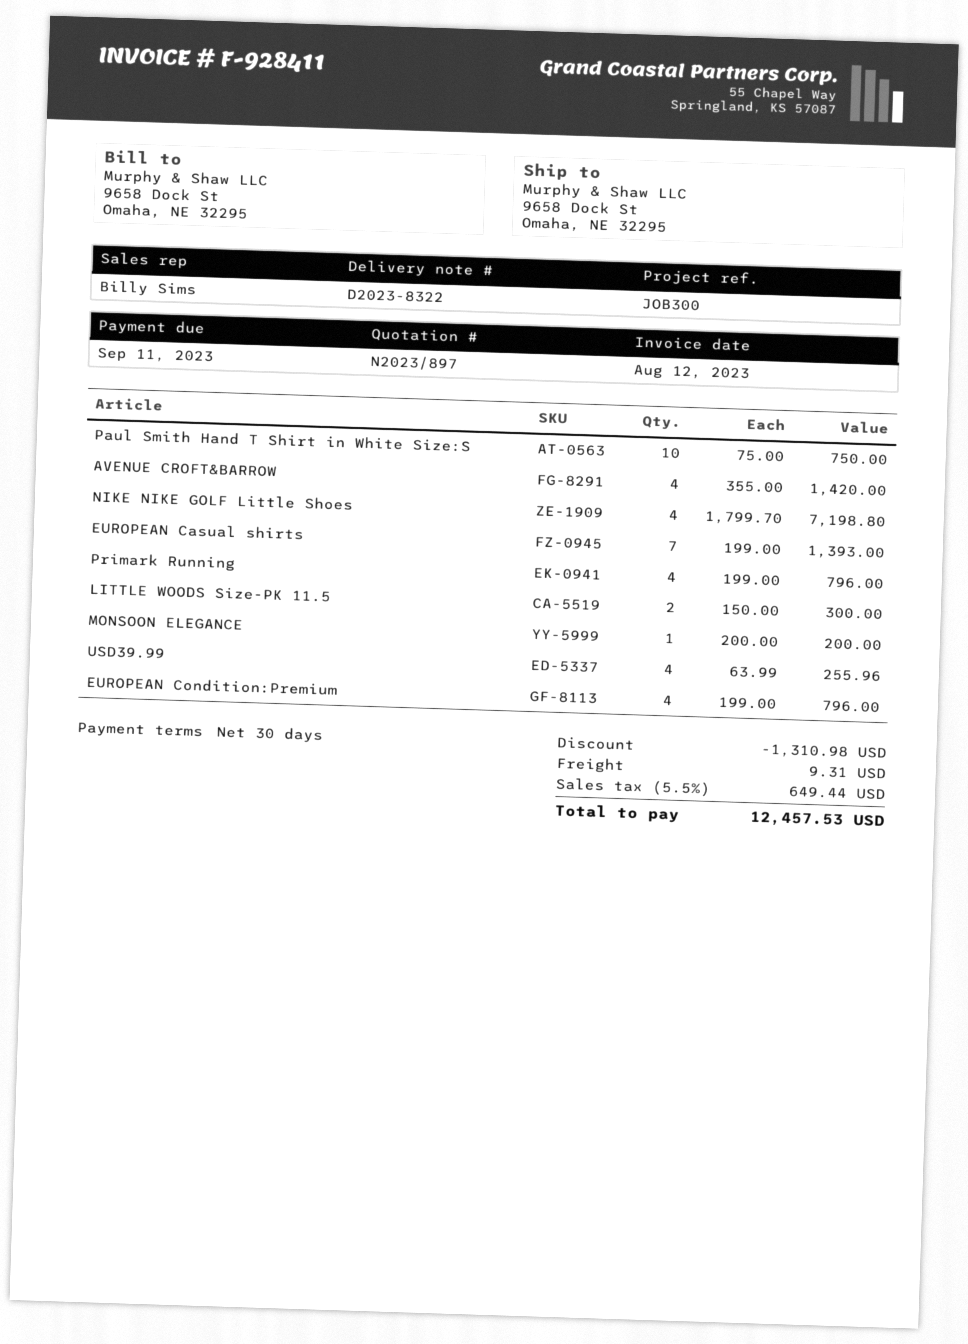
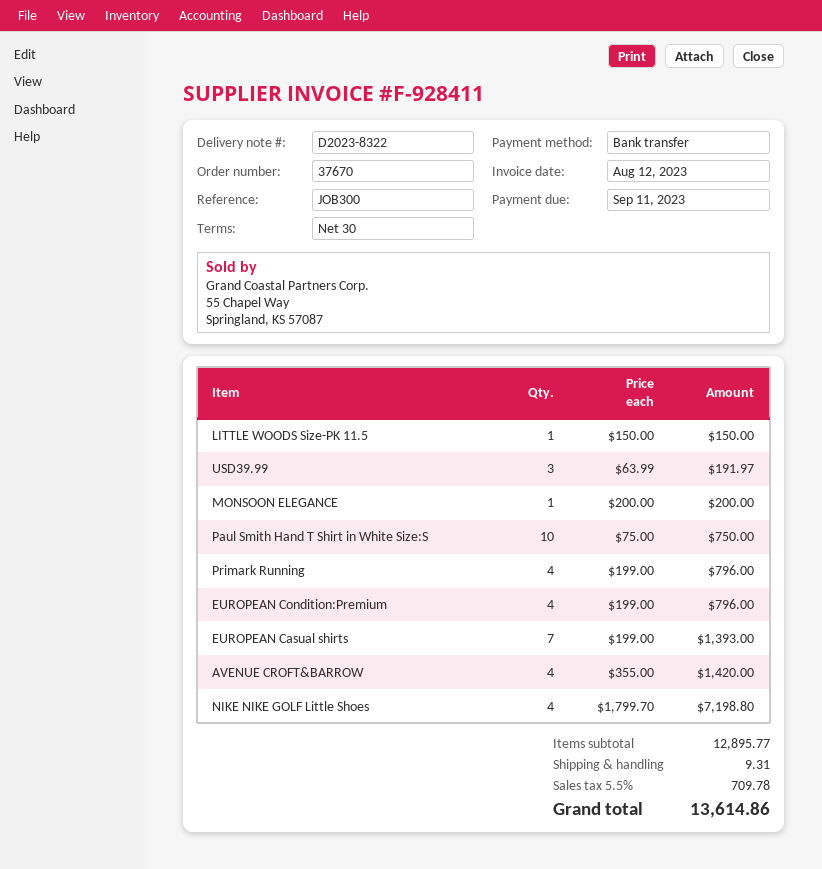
LITTLE WOODS Size-PK 11.5: 2 x 150.00 = 300.00 -> 1 x 150.00 = 150.00
USD39.99: 4 x 63.99 = 255.96 -> 3 x 63.99 = 191.97
discount: 1310.98 -> none
tax: 5.5% = 649.44 -> 5.5% = 709.78
total: 12457.53 -> 13614.86

